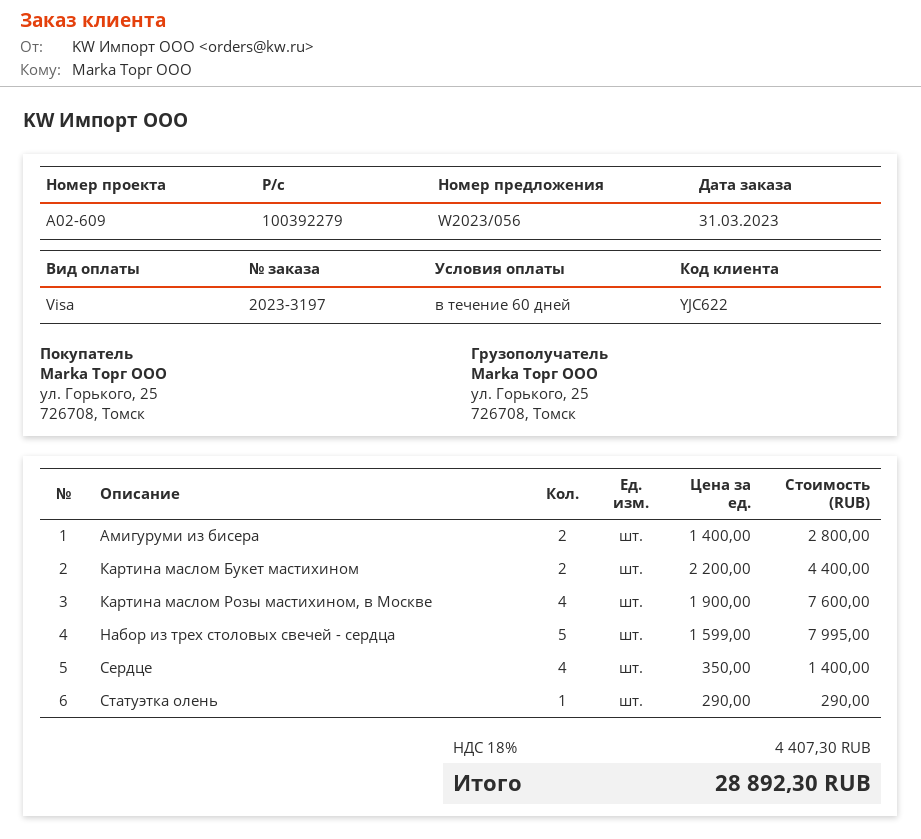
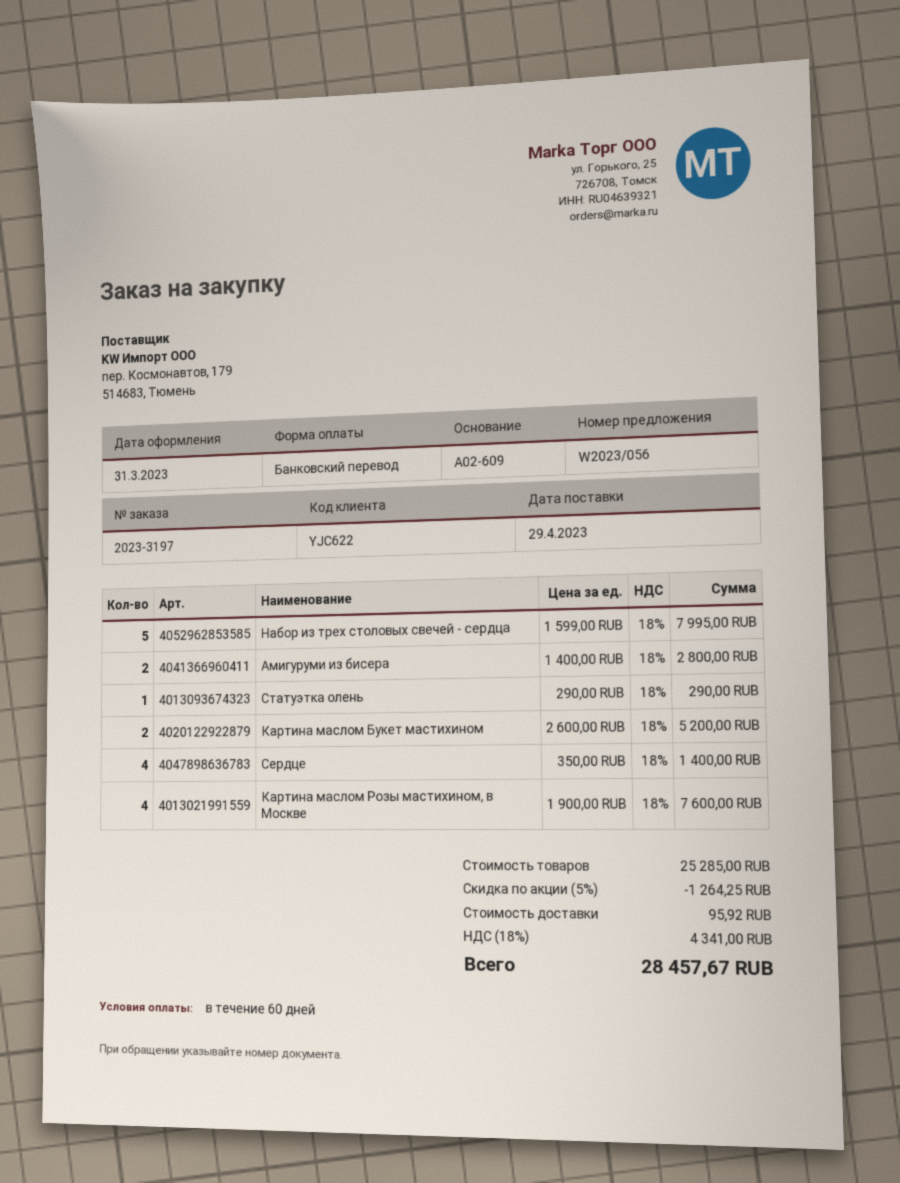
payment method: Visa -> bank transfer
Картина маслом Букет мастихином: 2 x 2200.00 = 4400.00 -> 2 x 2600.00 = 5200.00
discount: none -> 5% = 1264.25
shipping: none -> 95.92
tax: 18% = 4407.30 -> 18% = 4341.00
total: 28892.30 -> 28457.67

